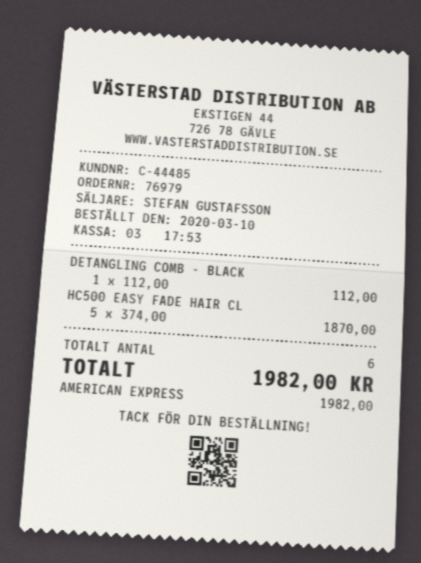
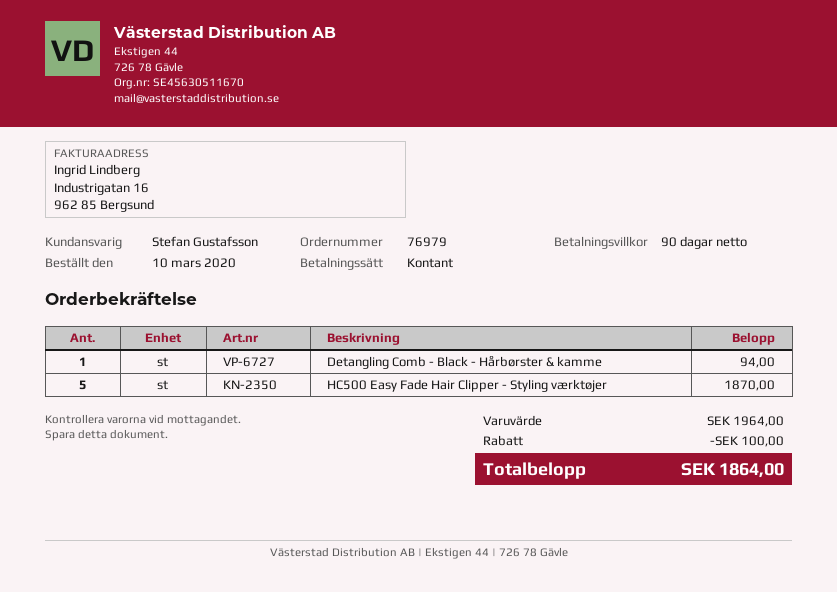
payment method: American Express -> cash
DETANGLING COMB - BLACK: 1 for 112.00 -> 1 for 94.00
discount: none -> 100.00
total: 1982.00 -> 1864.00

